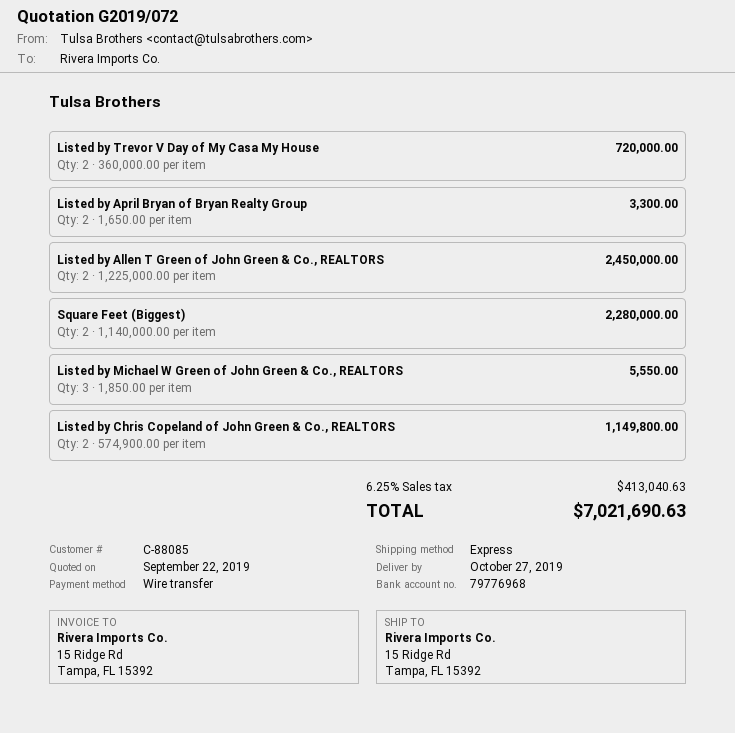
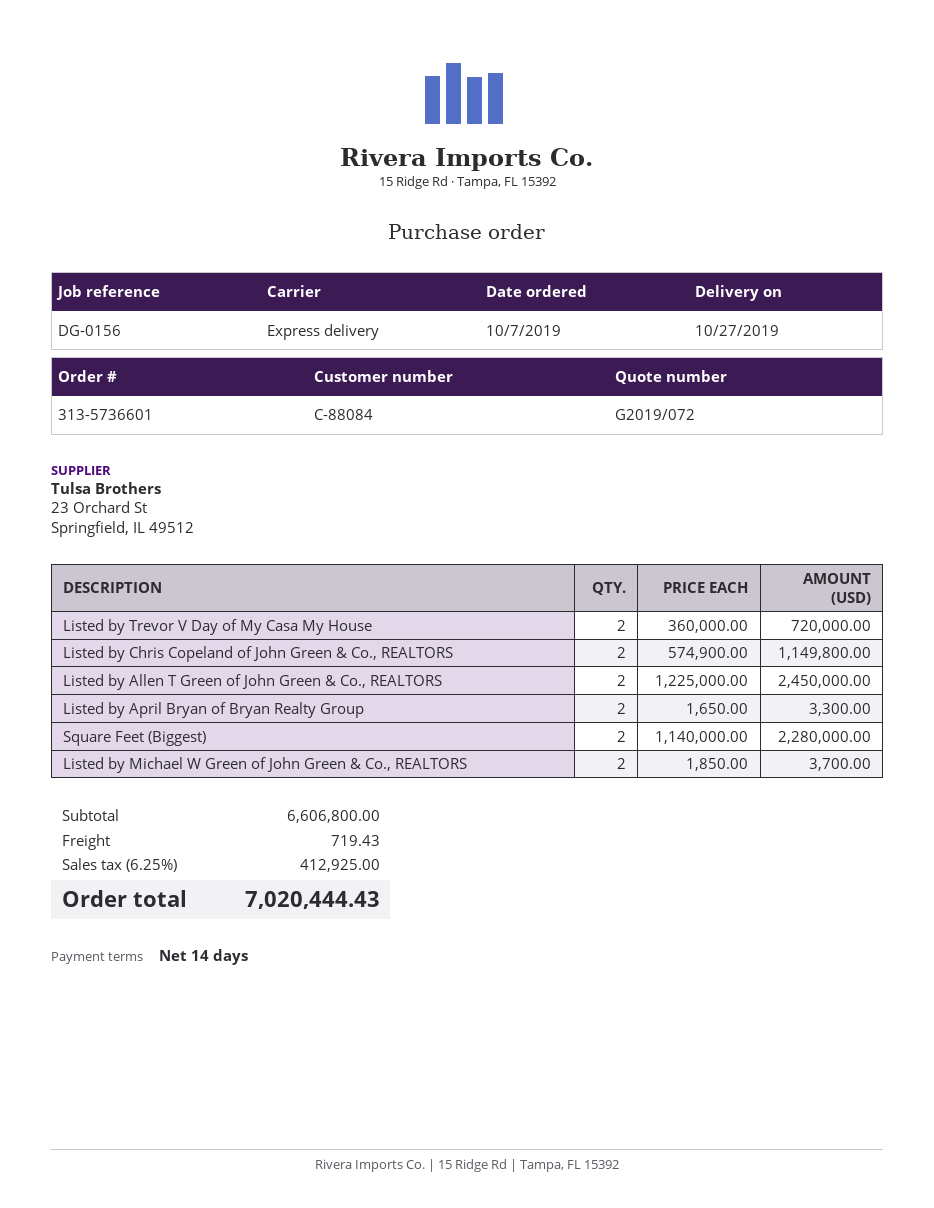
customer number: C-88085 -> C-88084
Listed by Michael W Green of John Green & Co., REALTORS: 3 x 1850.00 = 5550.00 -> 2 x 1850.00 = 3700.00
shipping: none -> 719.43
tax: 6.25% = 413040.63 -> 6.25% = 412925.00
total: 7021690.63 -> 7020444.43

